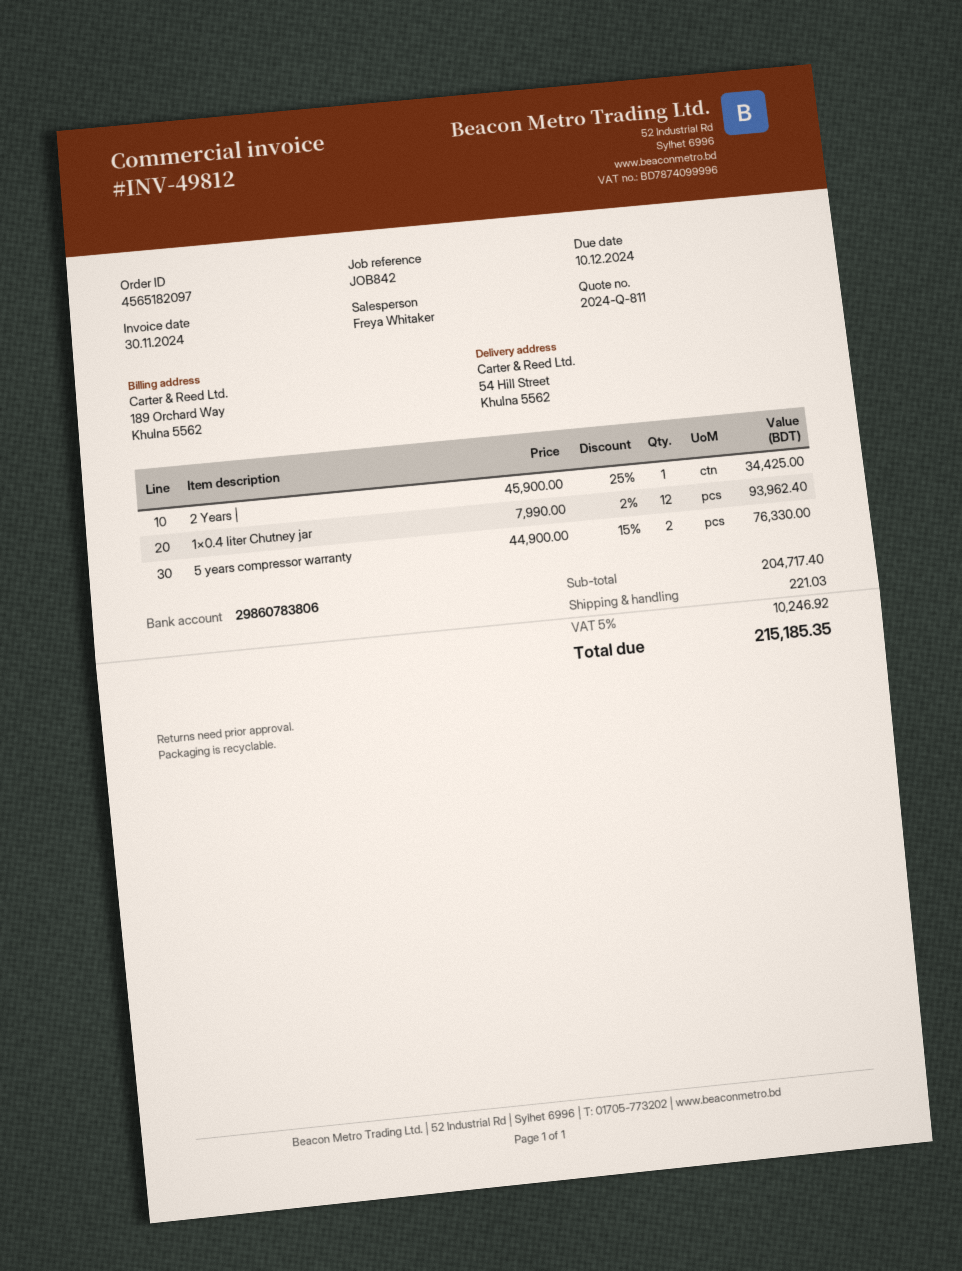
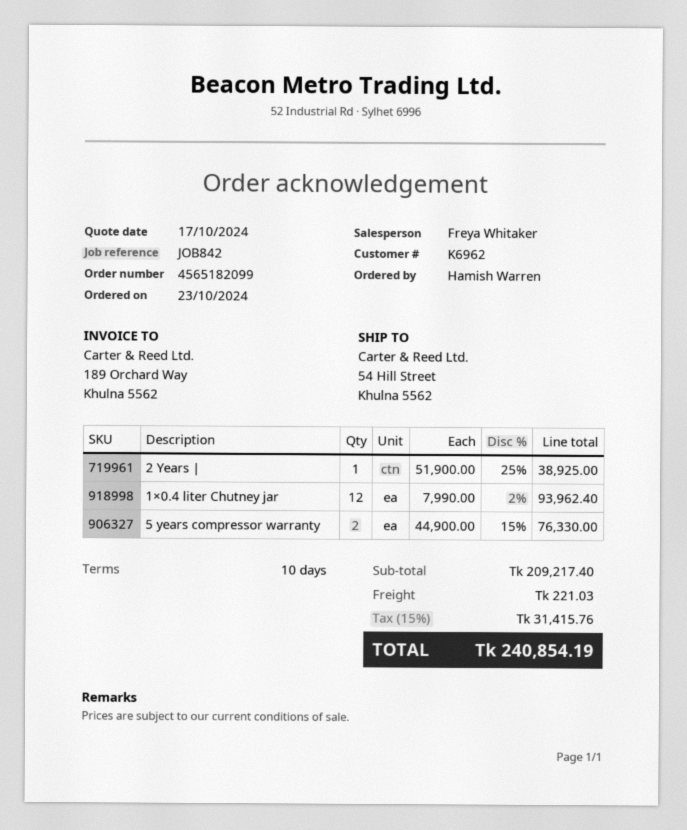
order number: 4565182097 -> 4565182099
2 Years |: 1 x 45900.00 - 25% = 34425.00 -> 1 x 51900.00 - 25% = 38925.00
subtotal: 204717.40 -> 209217.40
tax: 5% = 10246.92 -> 15% = 31415.76
total: 215185.35 -> 240854.19

